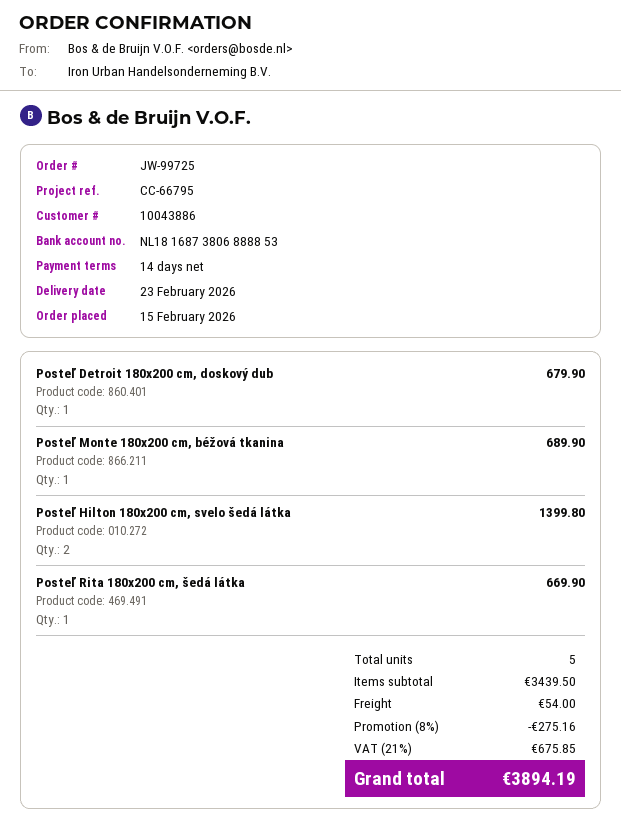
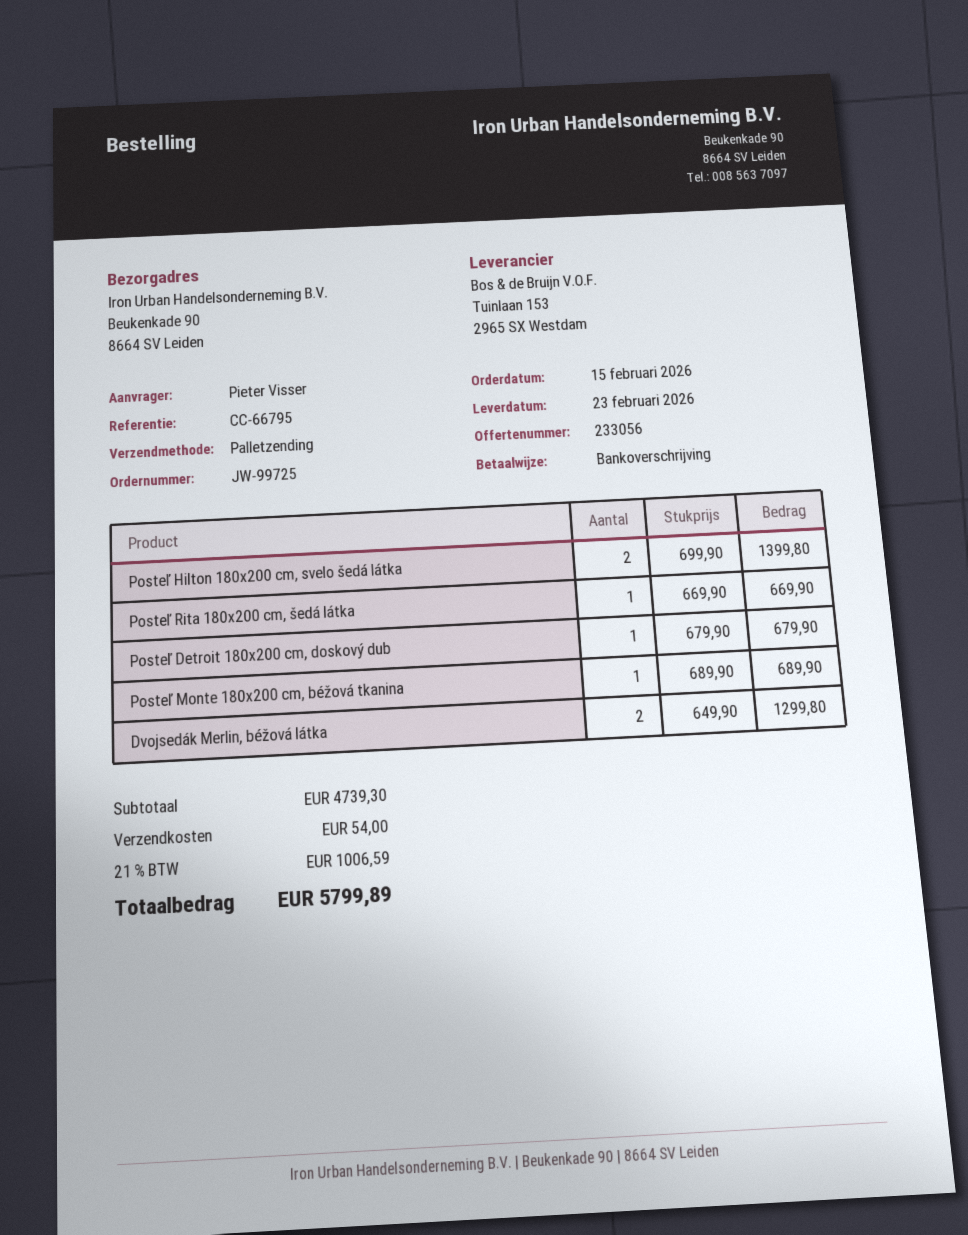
Dvojsedák Merlin, béžová látka: none -> 2 for 1299.80
subtotal: 3439.50 -> 4739.30
discount: 8% = 275.16 -> none
tax: 21% = 675.85 -> 21% = 1006.59
total: 3894.19 -> 5799.89

